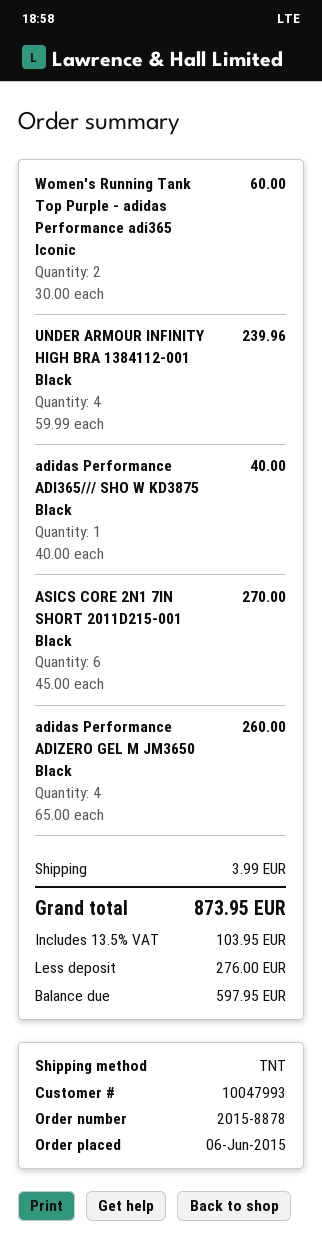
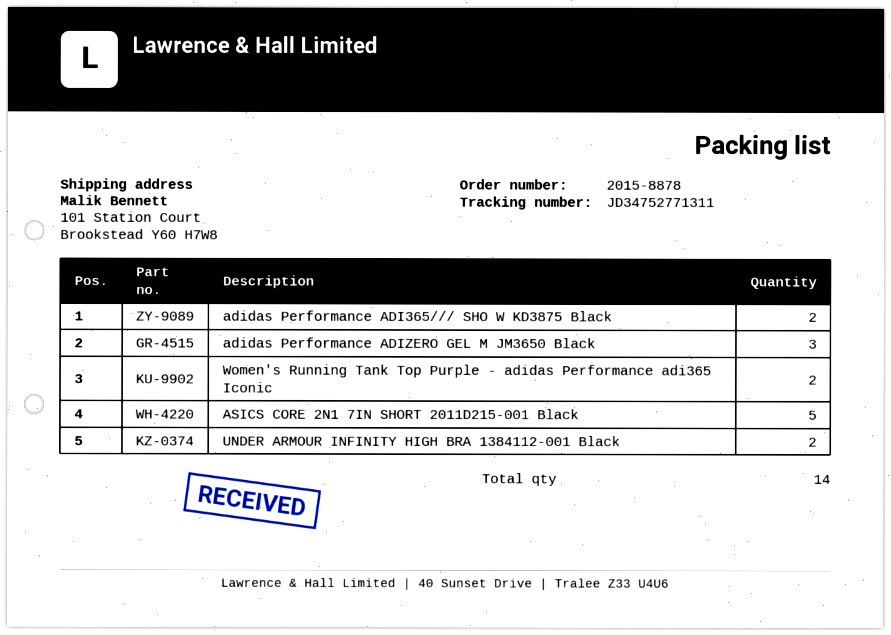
UNDER ARMOUR INFINITY HIGH BRA 1384112-001 Black: 4 -> 2
adidas Performance ADI365/// SHO W KD3875 Black: 1 -> 2
ASICS CORE 2N1 7IN SHORT 2011D215-001 Black: 6 -> 5
adidas Performance ADIZERO GEL M JM3650 Black: 4 -> 3

